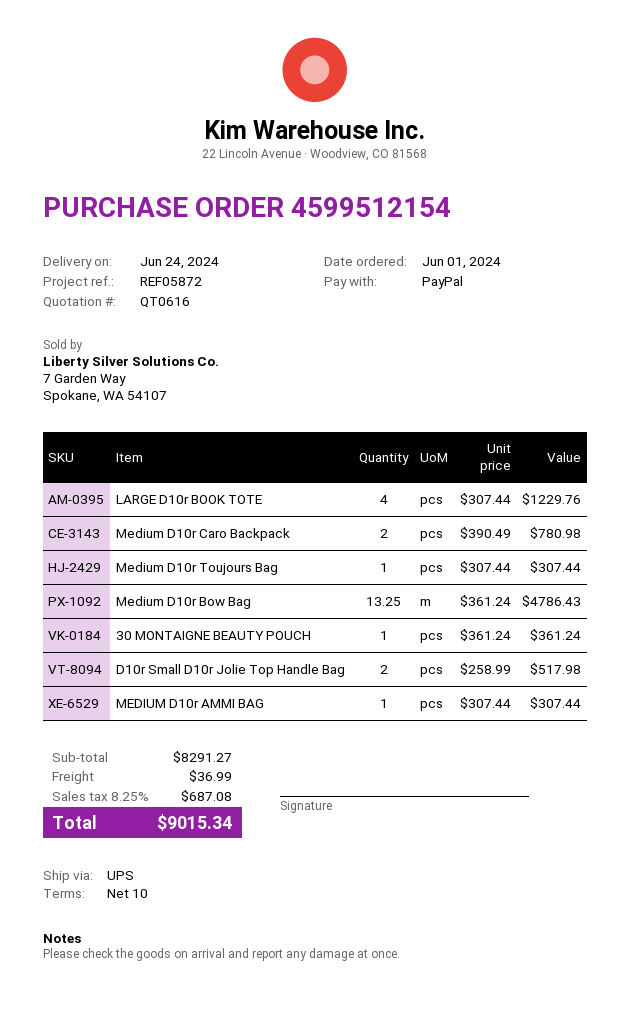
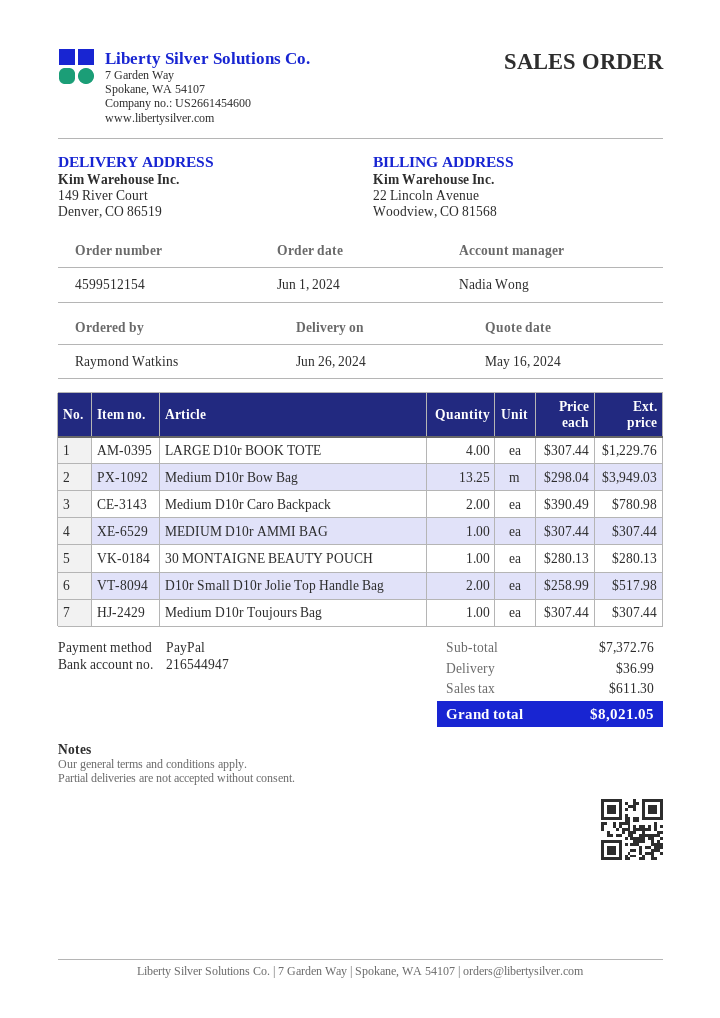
delivery date: 2024-06-24 -> 2024-06-26
Medium D10r Bow Bag: 13.25 x 361.24 = 4786.43 -> 13.25 x 298.04 = 3949.03
30 MONTAIGNE BEAUTY POUCH: 1 x 361.24 = 361.24 -> 1 x 280.13 = 280.13
subtotal: 8291.27 -> 7372.76
tax: 687.08 -> 611.30
total: 9015.34 -> 8021.05

